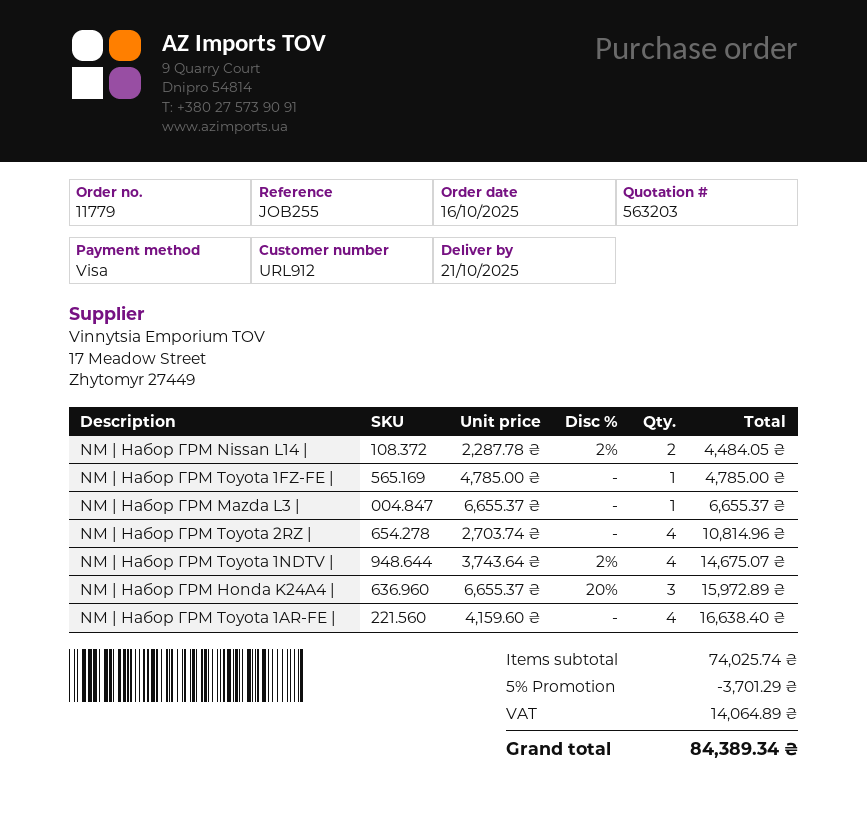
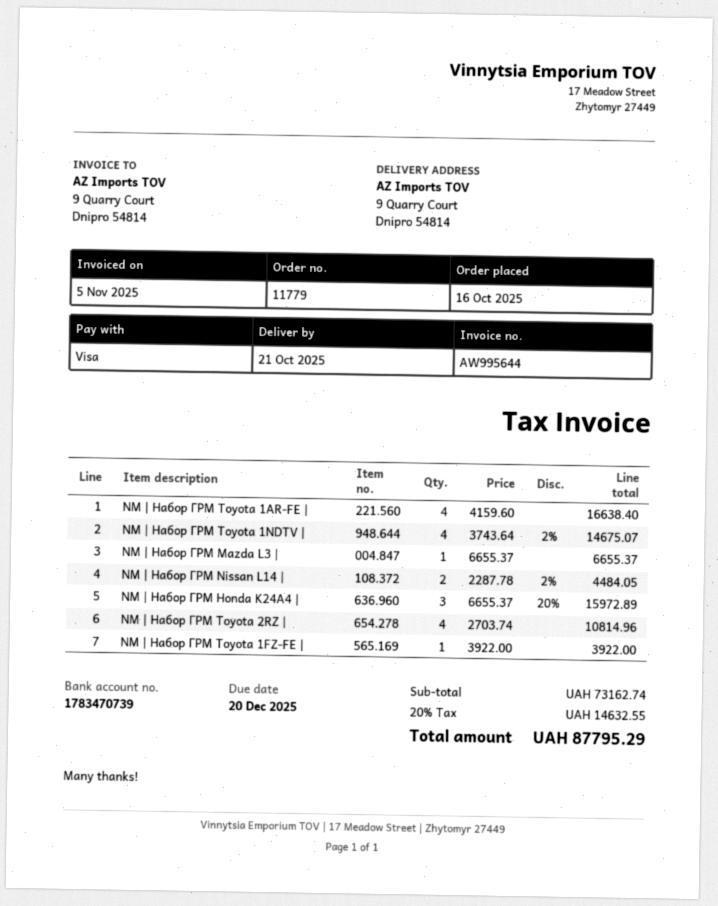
NM | Набор ГРМ Toyota 1FZ-FE |: 1 x 4785.00 = 4785.00 -> 1 x 3922.00 = 3922.00
subtotal: 74025.74 -> 73162.74
discount: 5% = 3701.29 -> none
tax: 14064.89 -> 14632.55
total: 84389.34 -> 87795.29

